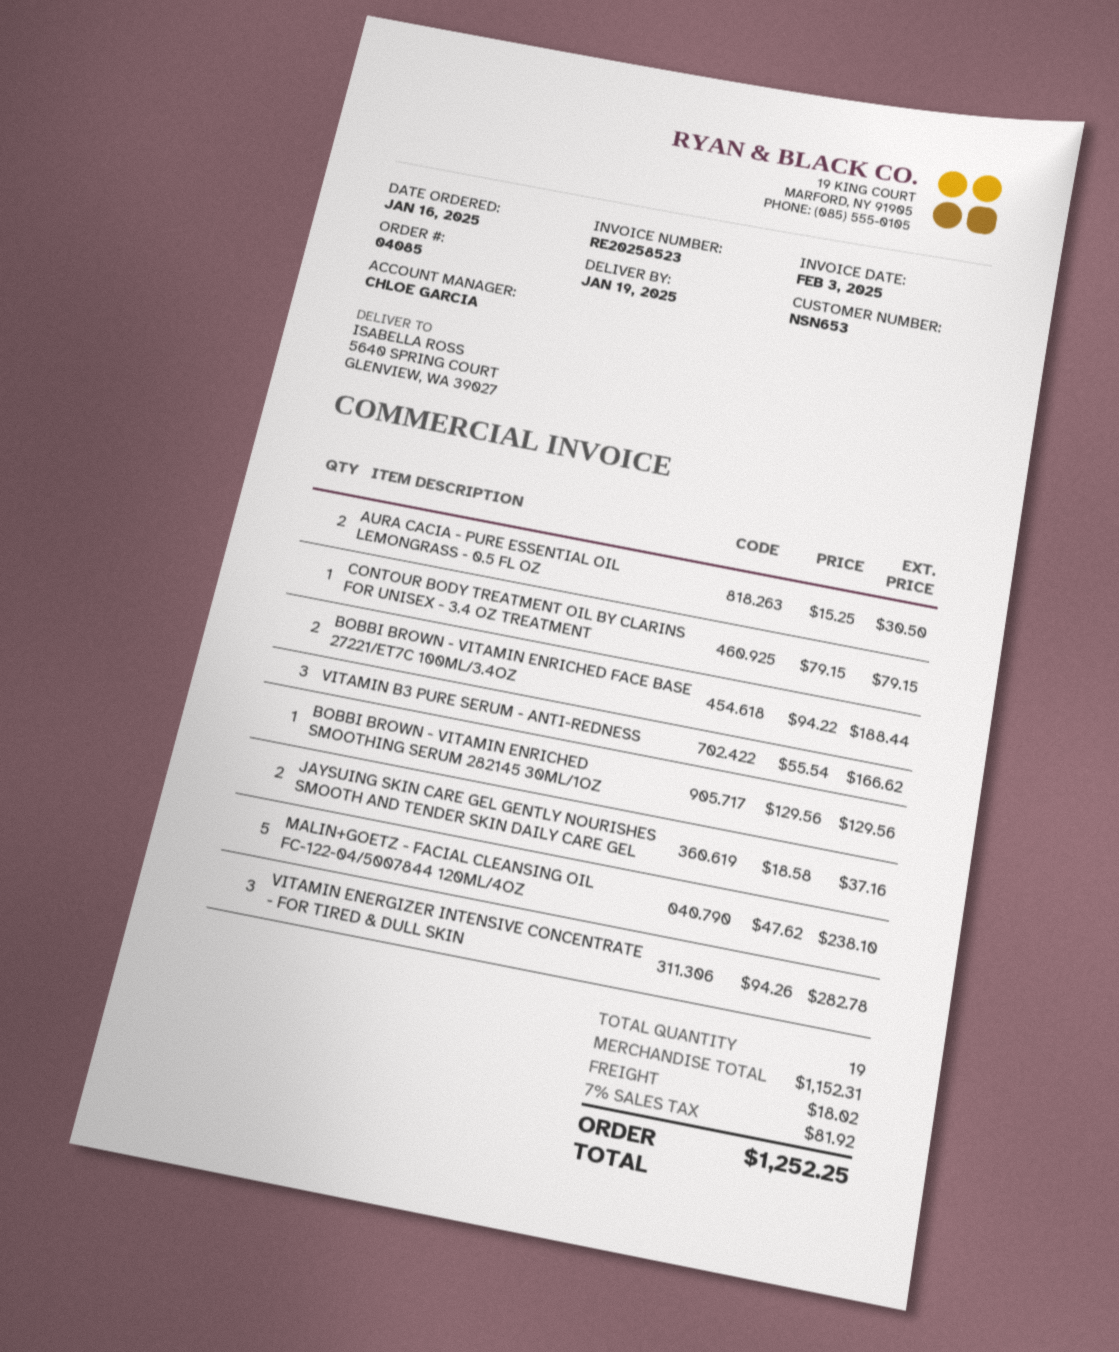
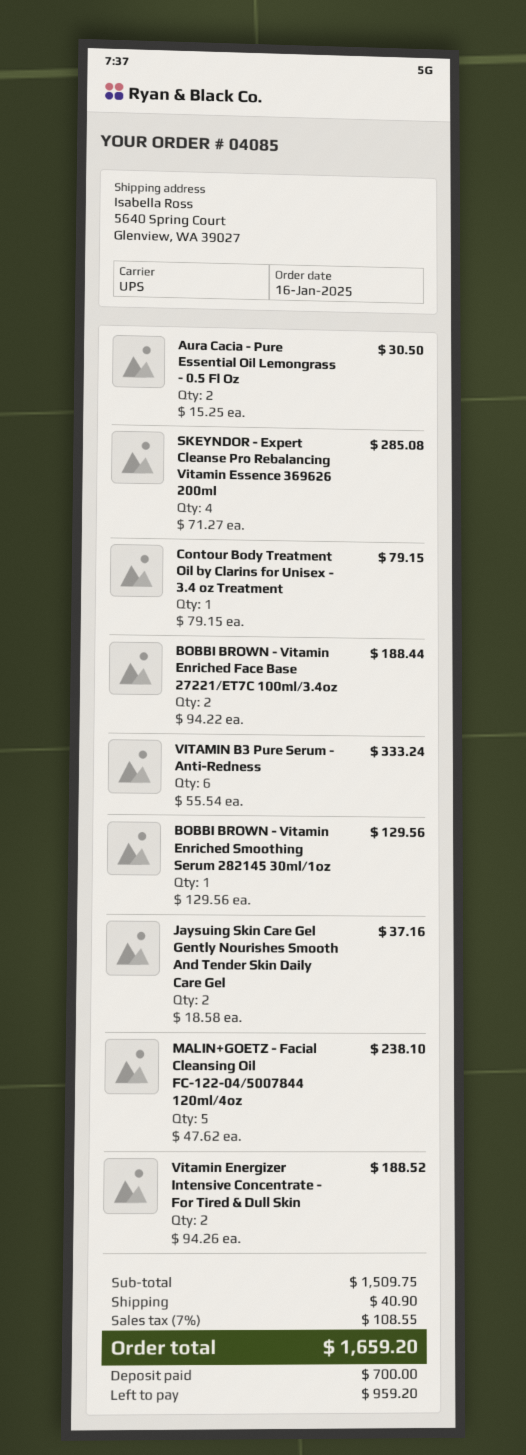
VITAMIN B3 PURE SERUM - ANTI-REDNESS: 3 x 55.54 = 166.62 -> 6 x 55.54 = 333.24
VITAMIN ENERGIZER INTENSIVE CONCENTRATE - FOR TIRED & DULL SKIN: 3 x 94.26 = 282.78 -> 2 x 94.26 = 188.52
SKEYNDOR - Expert Cleanse Pro Rebalancing Vitamin Essence 369626 200ml: none -> 4 x 71.27 = 285.08
subtotal: 1152.31 -> 1509.75
shipping: 18.02 -> 40.90
tax: 7% = 81.92 -> 7% = 108.55
total: 1252.25 -> 1659.20

